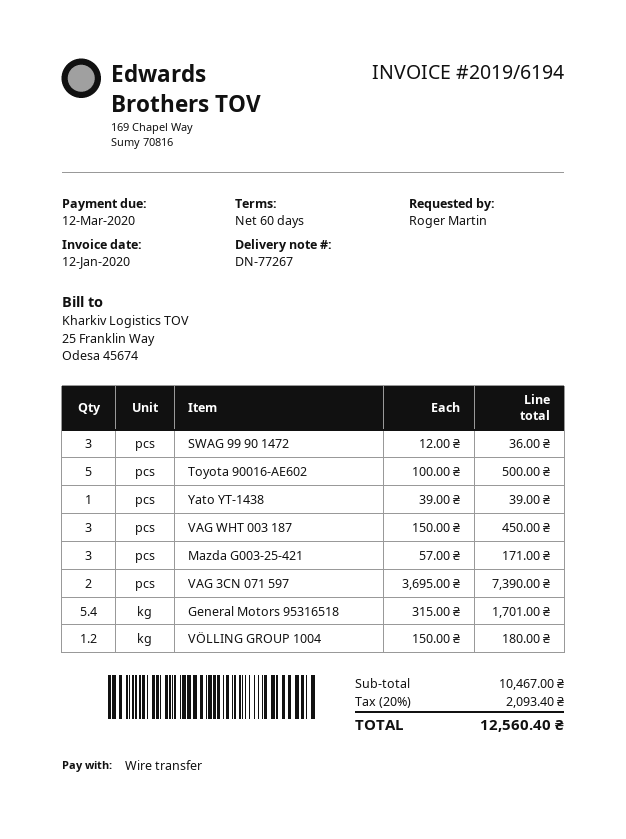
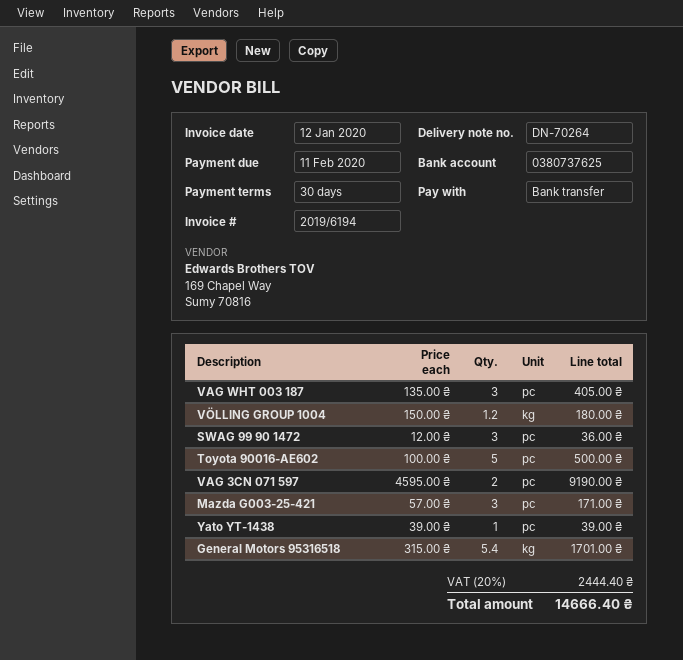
delivery note number: DN-77267 -> DN-70264
payment terms: 60 days -> 30 days
due date: 2020-03-12 -> 2020-02-11
VAG WHT 003 187: 3 x 150.00 = 450.00 -> 3 x 135.00 = 405.00
VAG 3CN 071 597: 2 x 3695.00 = 7390.00 -> 2 x 4595.00 = 9190.00
tax: 20% = 2093.40 -> 20% = 2444.40
total: 12560.40 -> 14666.40

